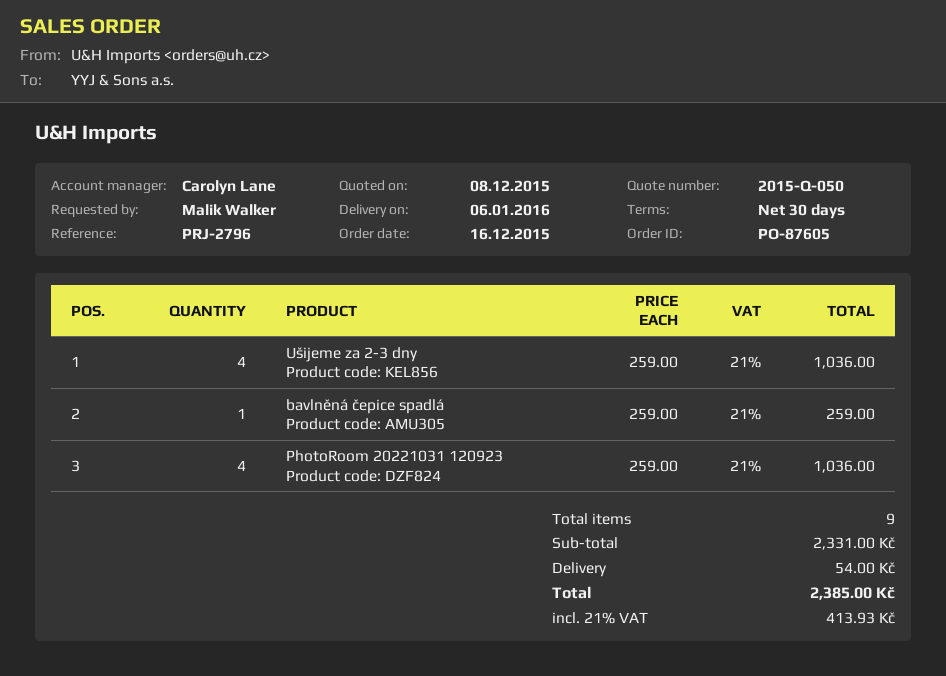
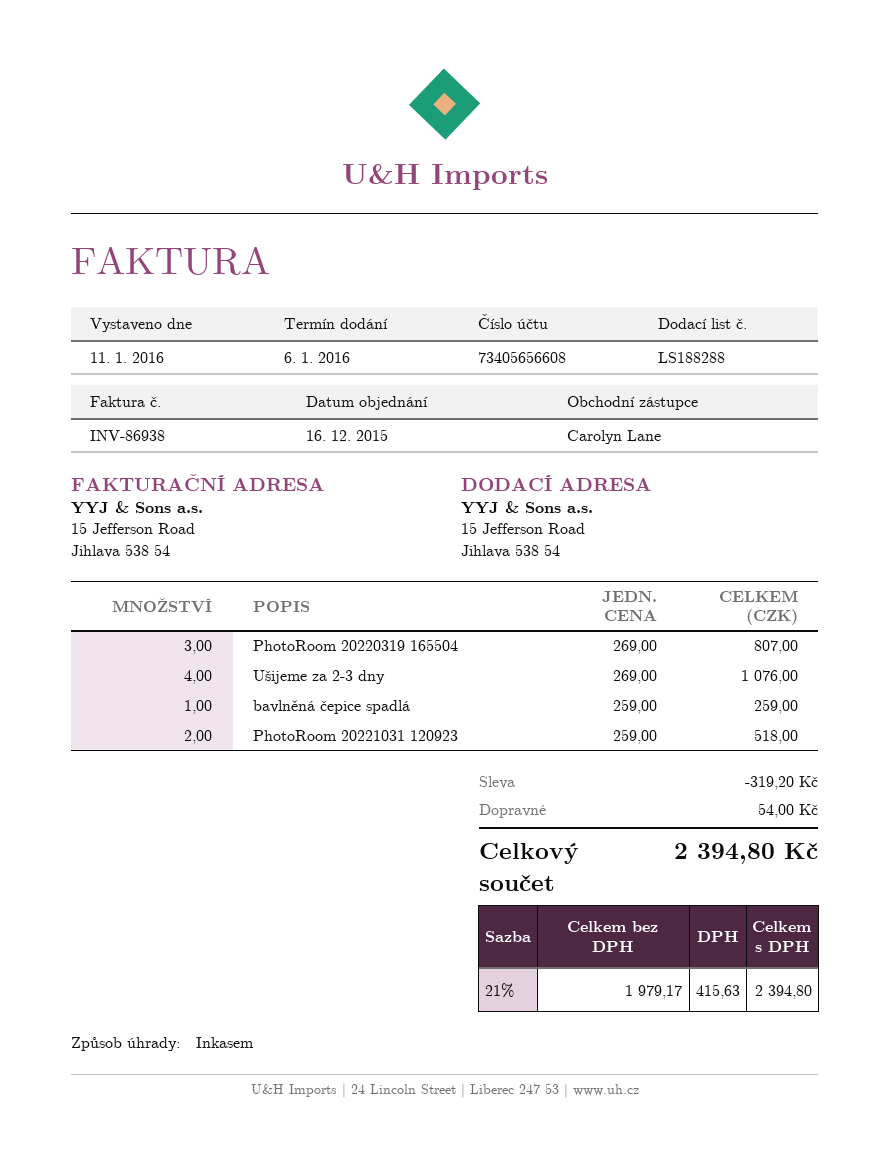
Ušijeme za 2-3 dny: 4 x 259.00 = 1036.00 -> 4 x 269.00 = 1076.00
PhotoRoom 20221031 120923: 4 x 259.00 = 1036.00 -> 2 x 259.00 = 518.00
PhotoRoom 20220319 165504: none -> 3 x 269.00 = 807.00
discount: none -> 319.20
tax: 21% = 413.93 -> 21% = 415.63
total: 2385.00 -> 2394.80

